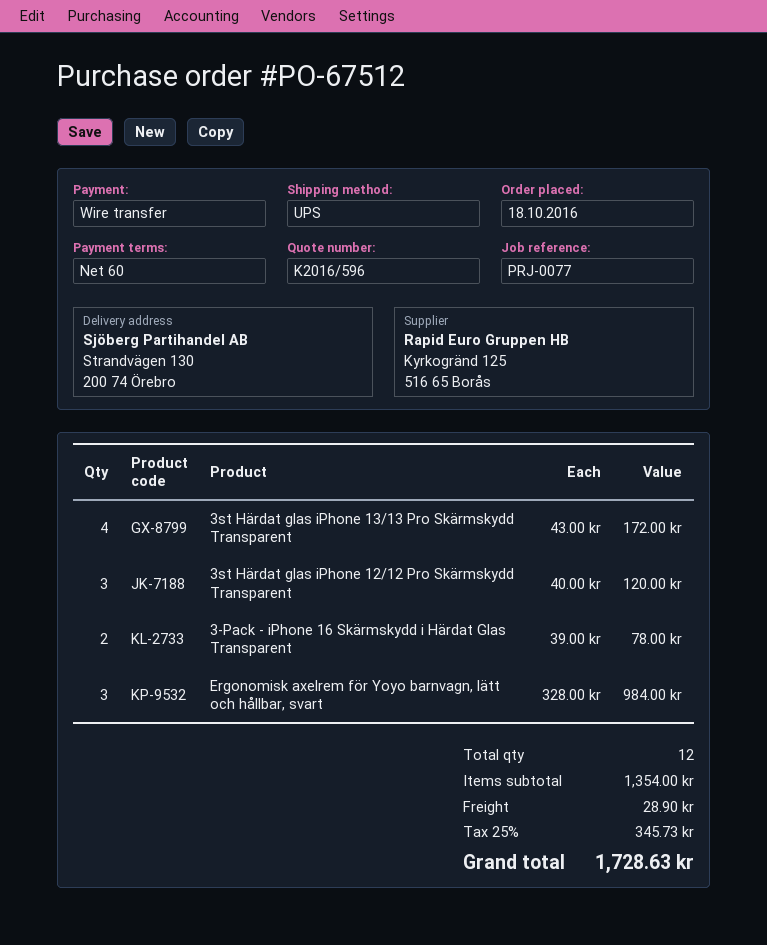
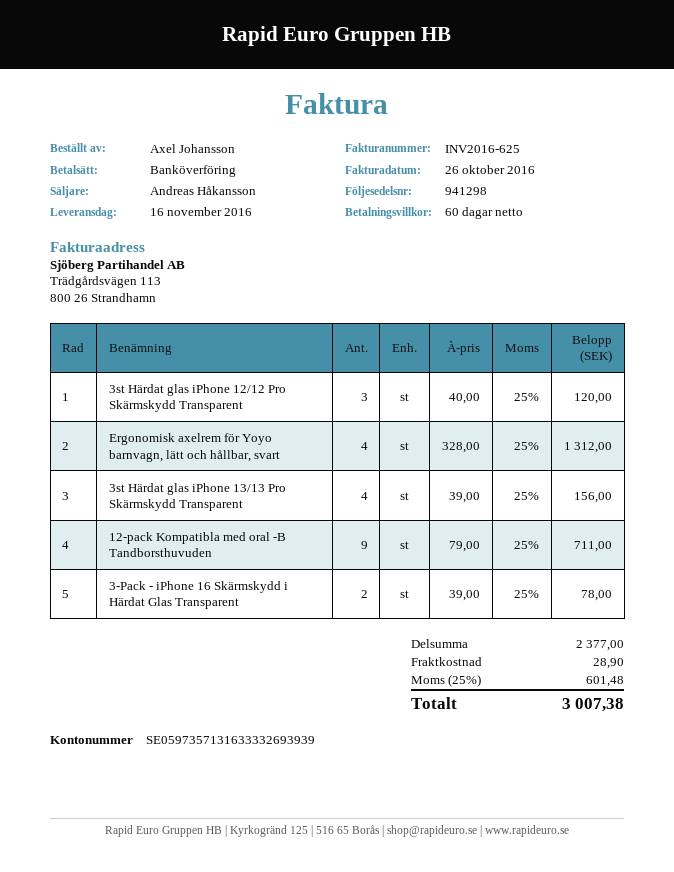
3st Härdat glas iPhone 13/13 Pro Skärmskydd Transparent: 4 x 43.00 = 172.00 -> 4 x 39.00 = 156.00
Ergonomisk axelrem för Yoyo barnvagn, lätt och hållbar, svart: 3 x 328.00 = 984.00 -> 4 x 328.00 = 1312.00
12-pack Kompatibla med oral -B Tandborsthuvuden: none -> 9 x 79.00 = 711.00
subtotal: 1354.00 -> 2377.00
tax: 25% = 345.73 -> 25% = 601.48
total: 1728.63 -> 3007.38

